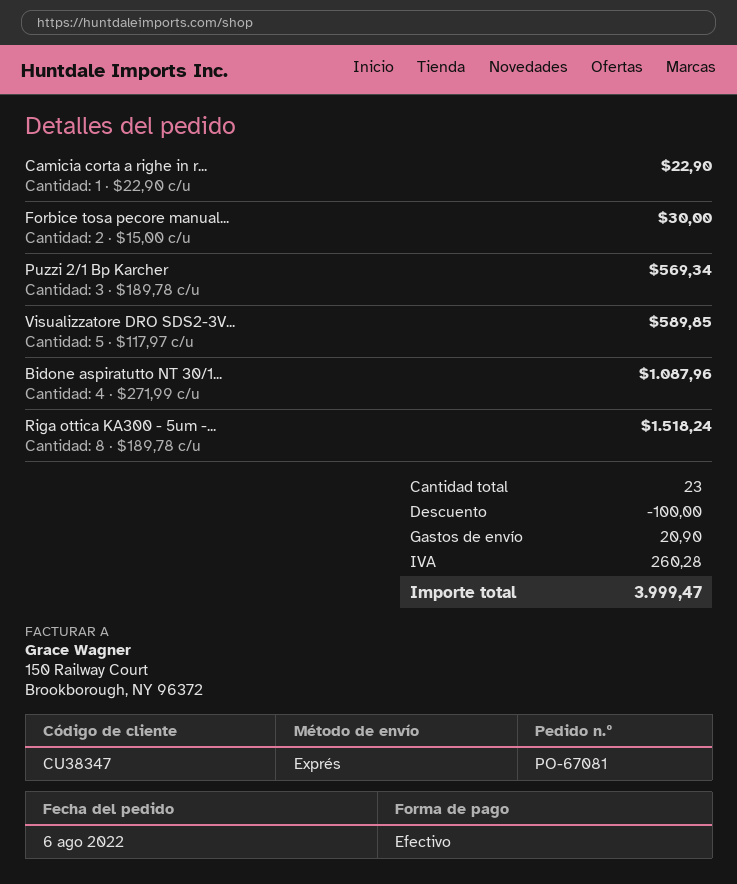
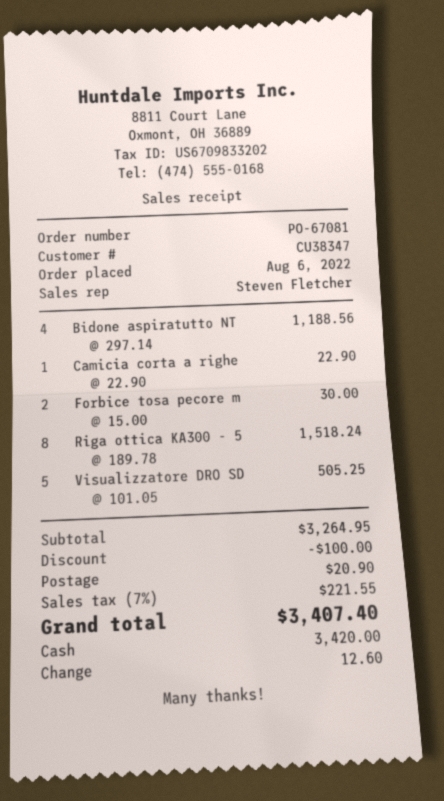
Puzzi 2/1 Bp Karcher: 3 x 189.78 = 569.34 -> none
Visualizzatore DRO SDS2-3V...: 5 x 117.97 = 589.85 -> 5 x 101.05 = 505.25
Bidone aspiratutto NT 30/1...: 4 x 271.99 = 1087.96 -> 4 x 297.14 = 1188.56
tax: 260.28 -> 221.55
total: 3999.47 -> 3407.40

